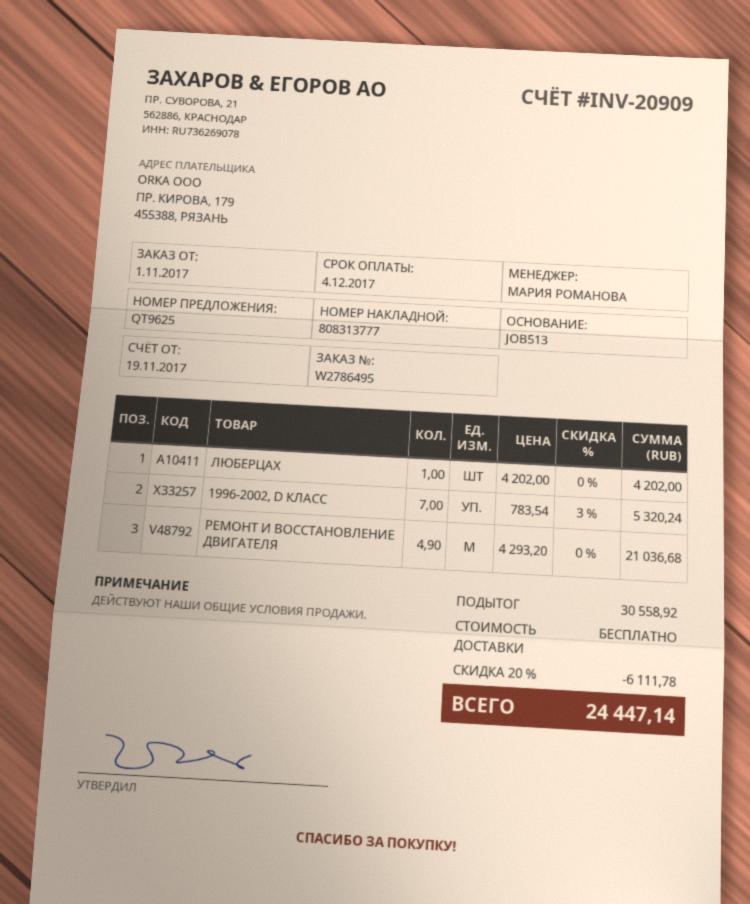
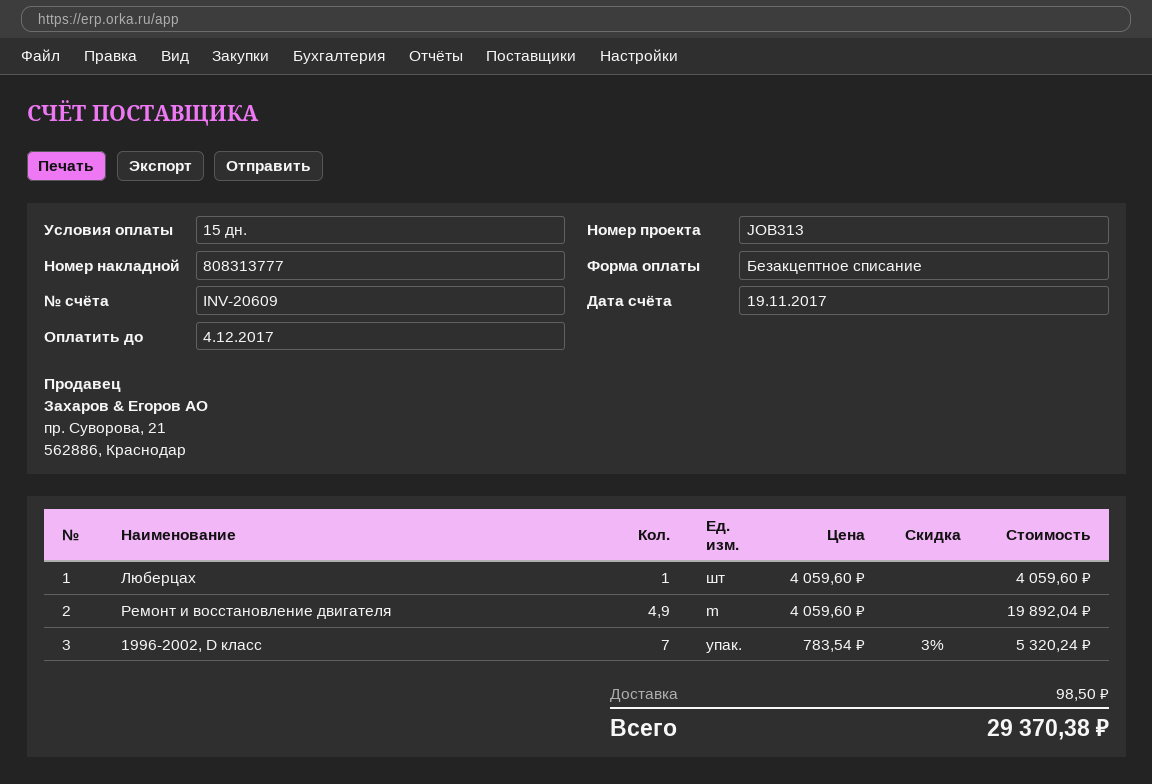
invoice number: INV-20909 -> INV-20609
reference: JOB513 -> JOB313
ЛЮБЕРЦАХ: 1 x 4202.00 = 4202.00 -> 1 x 4059.60 = 4059.60
РЕМОНТ И ВОССТАНОВЛЕНИЕ ДВИГАТЕЛЯ: 4.9 x 4293.20 = 21036.68 -> 4.9 x 4059.60 = 19892.04
discount: 20% = 6111.78 -> none
shipping: 0.00 -> 98.50
total: 24447.14 -> 29370.38

